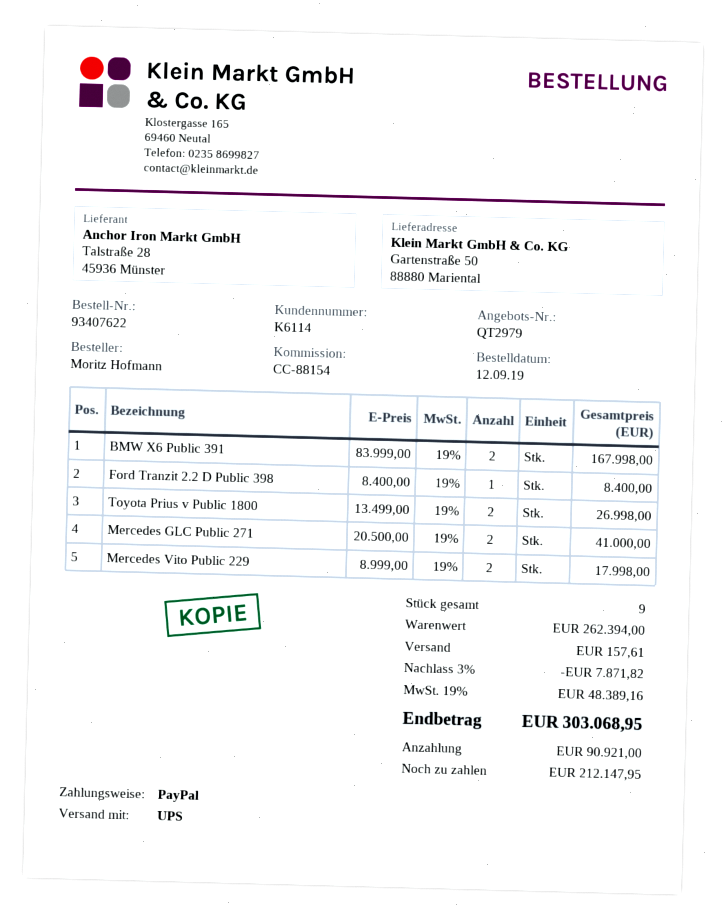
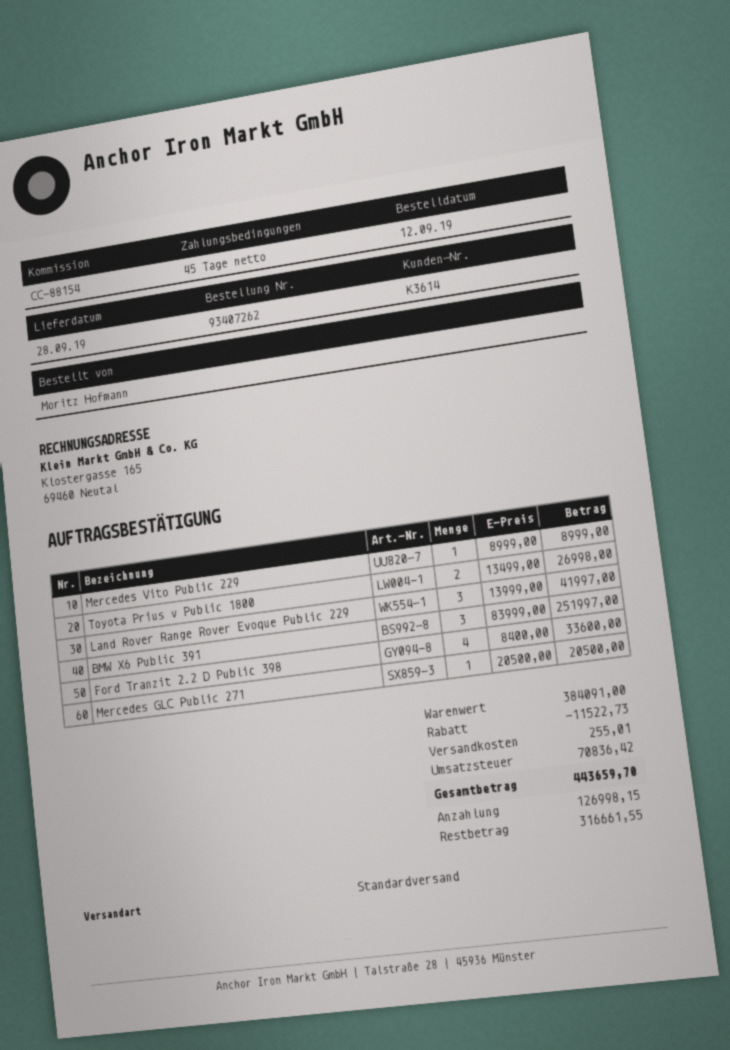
order number: 93407622 -> 93407262
customer number: K6114 -> K3614
shipping method: UPS -> standard
BMW X6 Public 391: 2 x 83999.00 = 167998.00 -> 3 x 83999.00 = 251997.00
Ford Tranzit 2.2 D Public 398: 1 x 8400.00 = 8400.00 -> 4 x 8400.00 = 33600.00
Mercedes GLC Public 271: 2 x 20500.00 = 41000.00 -> 1 x 20500.00 = 20500.00
Mercedes Vito Public 229: 2 x 8999.00 = 17998.00 -> 1 x 8999.00 = 8999.00
Land Rover Range Rover Evoque Public 229: none -> 3 x 13999.00 = 41997.00
subtotal: 262394.00 -> 384091.00
discount: 7871.82 -> 11522.73
shipping: 157.61 -> 255.01
tax: 48389.16 -> 70836.42
total: 303068.95 -> 443659.70
deposit: 90921.00 -> 126998.15
balance: 212147.95 -> 316661.55

